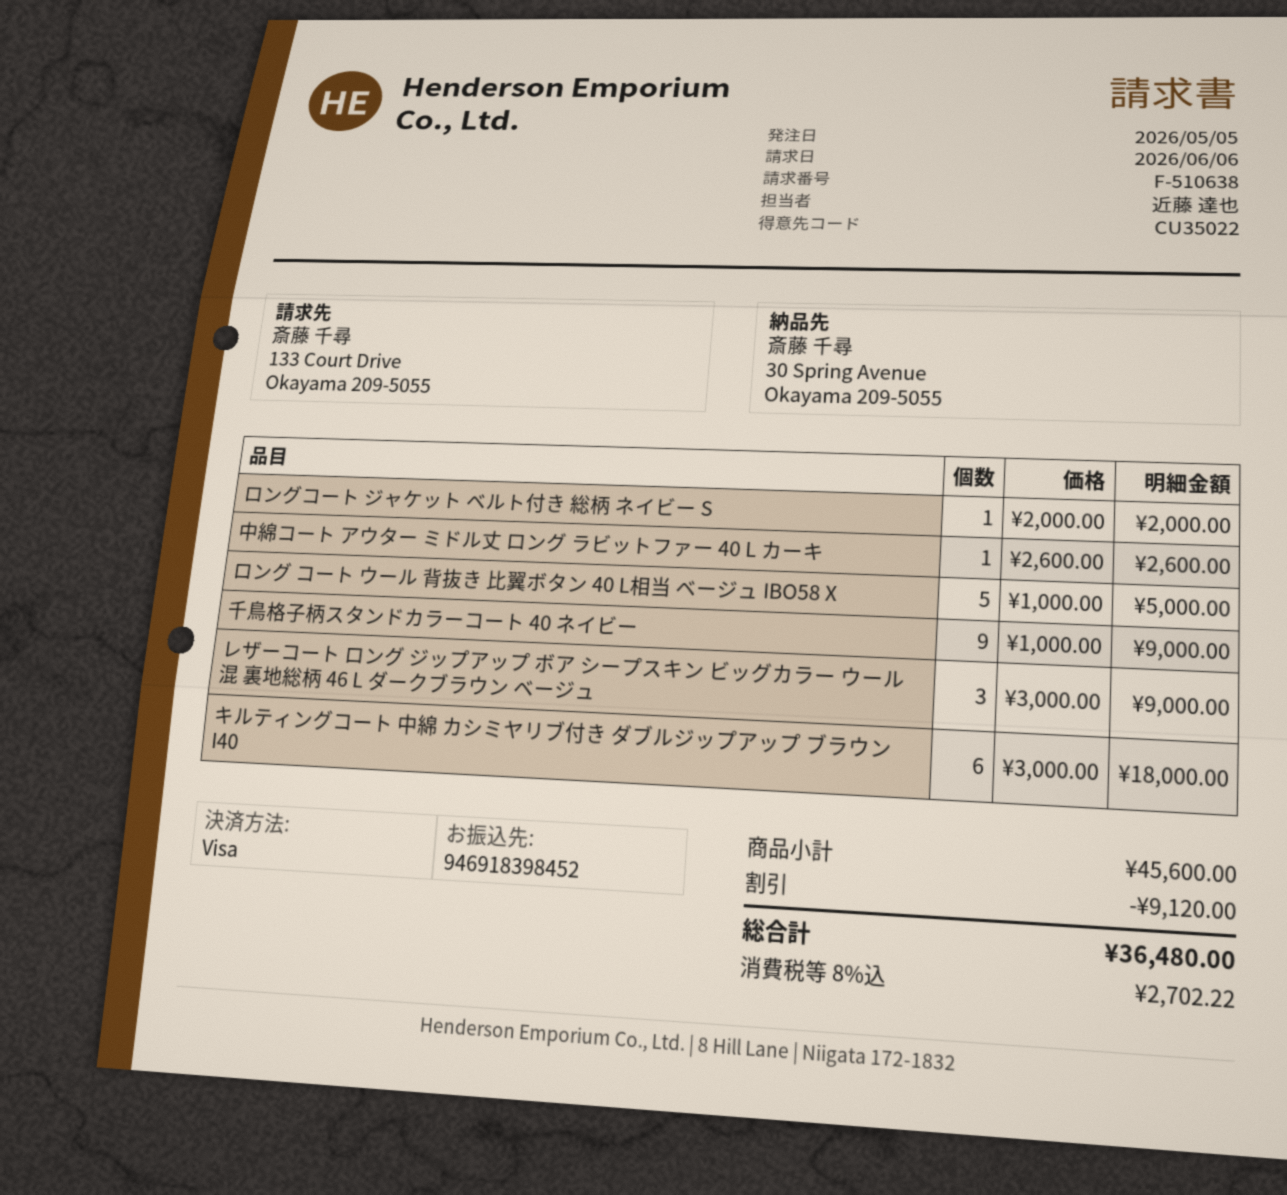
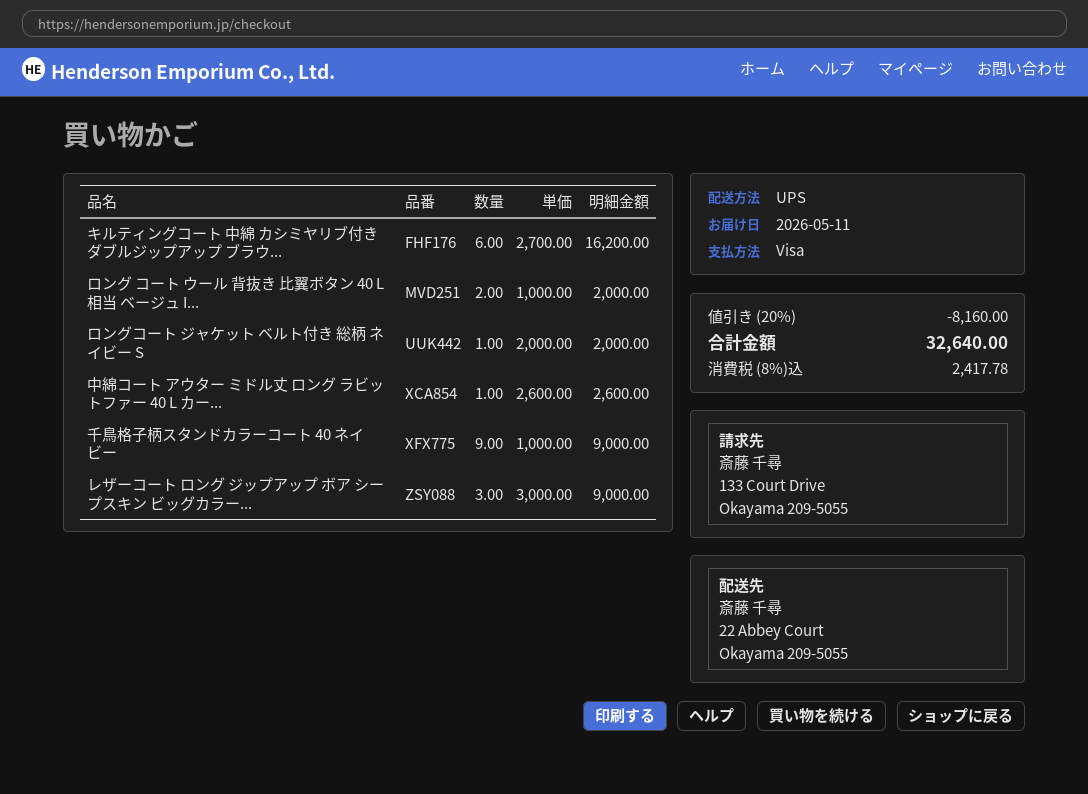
ship to: 30 Spring Avenue, Okayama 209-5055 -> 22 Abbey Court, Okayama 209-5055
ロング コート ウール 背抜き 比翼ボタン 40 L相当 ベージュ IBO58 X: 5 x 1000.00 = 5000.00 -> 2 x 1000.00 = 2000.00
キルティングコート 中綿 カシミヤリブ付き ダブルジップアップ ブラウン I40: 6 x 3000.00 = 18000.00 -> 6 x 2700.00 = 16200.00
discount: 9120.00 -> 8160.00
tax: 8% = 2702.22 -> 8% = 2417.78
total: 36480.00 -> 32640.00

